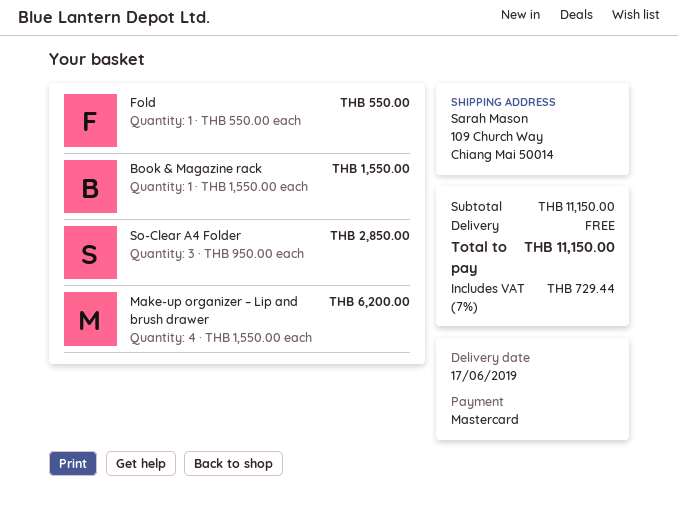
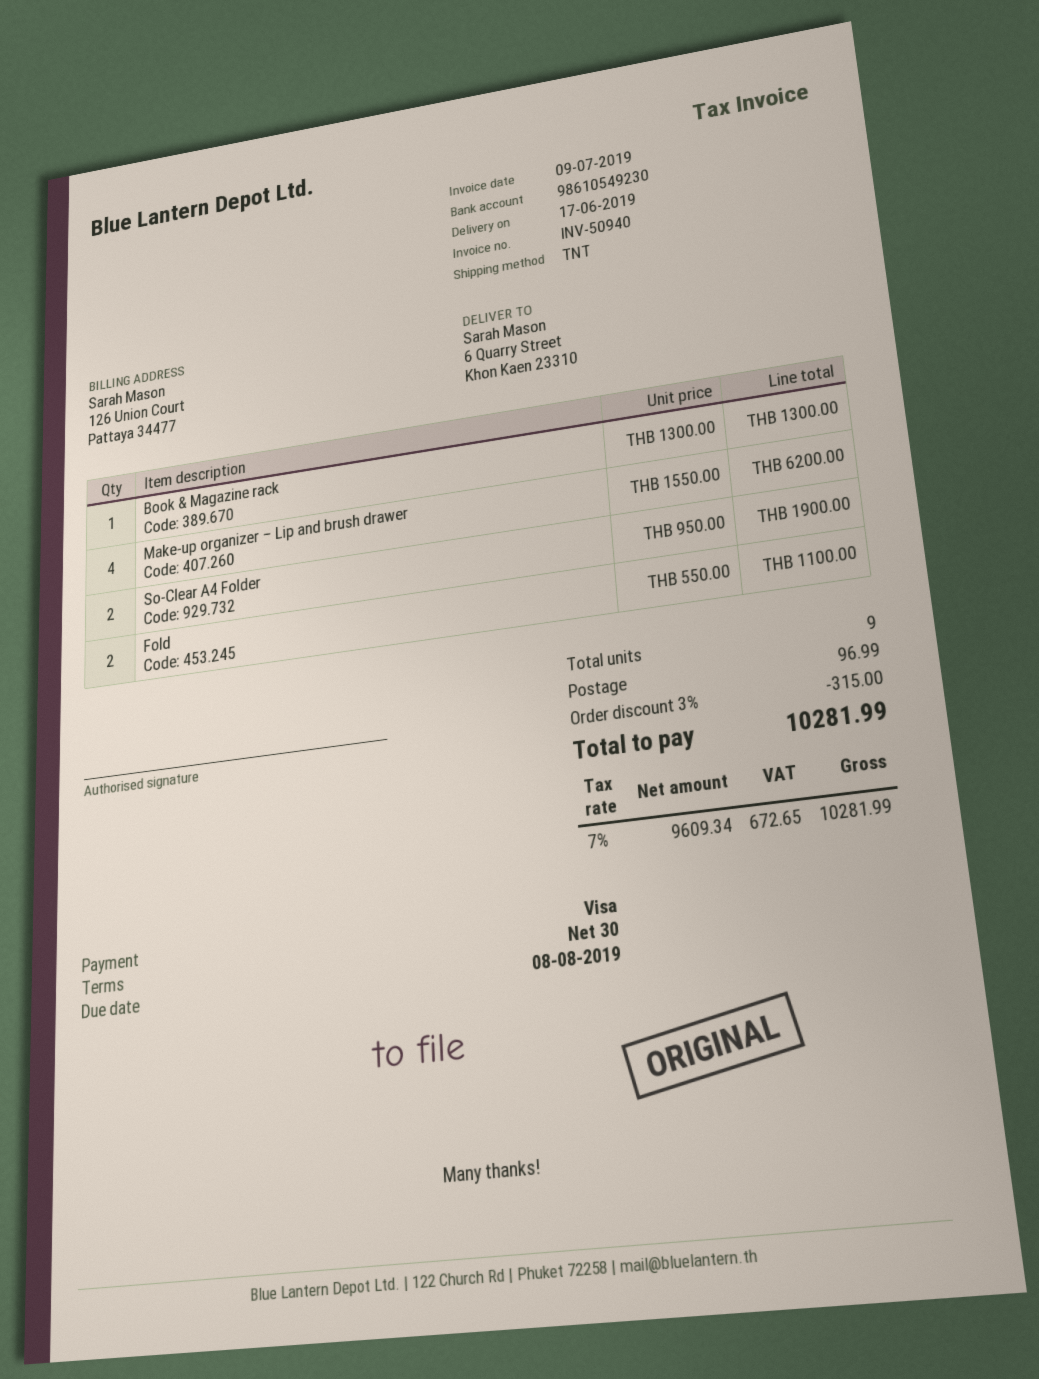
payment method: Mastercard -> Visa
ship to: 109 Church Way, Chiang Mai 50014 -> 6 Quarry Street, Khon Kaen 23310
Fold: 1 x 550.00 = 550.00 -> 2 x 550.00 = 1100.00
Book & Magazine rack: 1 x 1550.00 = 1550.00 -> 1 x 1300.00 = 1300.00
So-Clear A4 Folder: 3 x 950.00 = 2850.00 -> 2 x 950.00 = 1900.00
discount: none -> 3% = 315.00
shipping: 0.00 -> 96.99
tax: 7% = 729.44 -> 7% = 672.65
total: 11150.00 -> 10281.99

